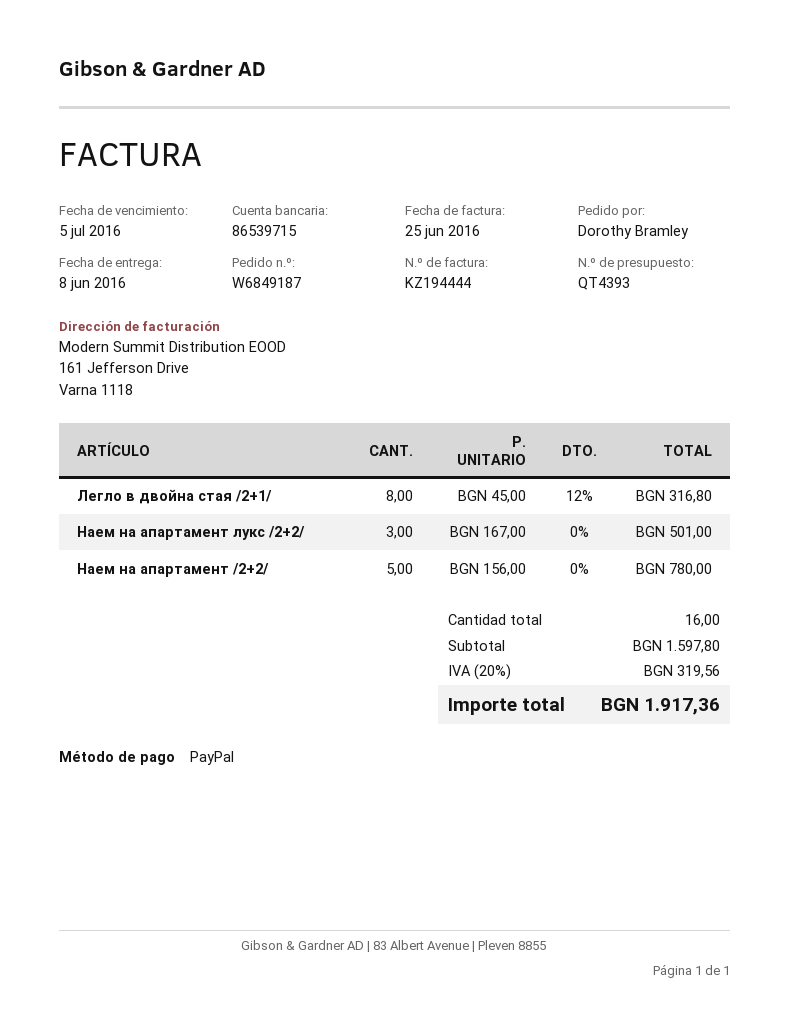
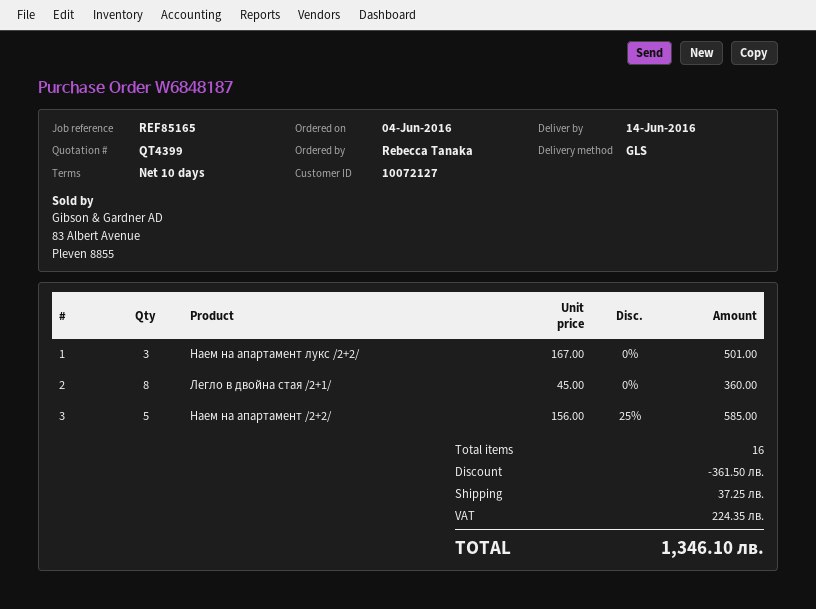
quote number: QT4393 -> QT4399
order number: W6849187 -> W6848187
delivery date: 2016-06-08 -> 2016-06-14
ordered by: Dorothy Bramley -> Rebecca Tanaka
Легло в двойна стая /2+1/: 8 x 45.00 - 12% = 316.80 -> 8 x 45.00 = 360.00
Наем на апартамент /2+2/: 5 x 156.00 = 780.00 -> 5 x 156.00 - 25% = 585.00
discount: none -> 361.50
shipping: none -> 37.25
tax: 319.56 -> 224.35
total: 1917.36 -> 1346.10

